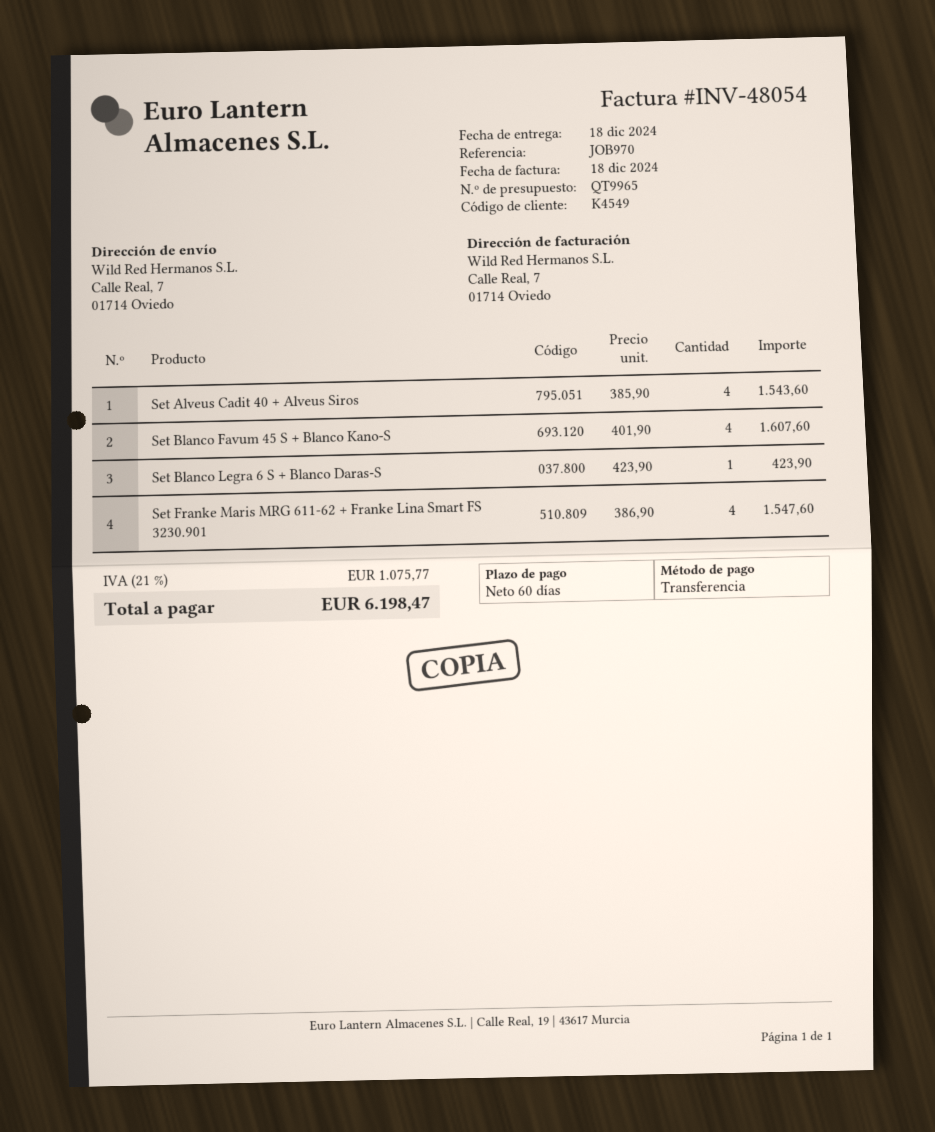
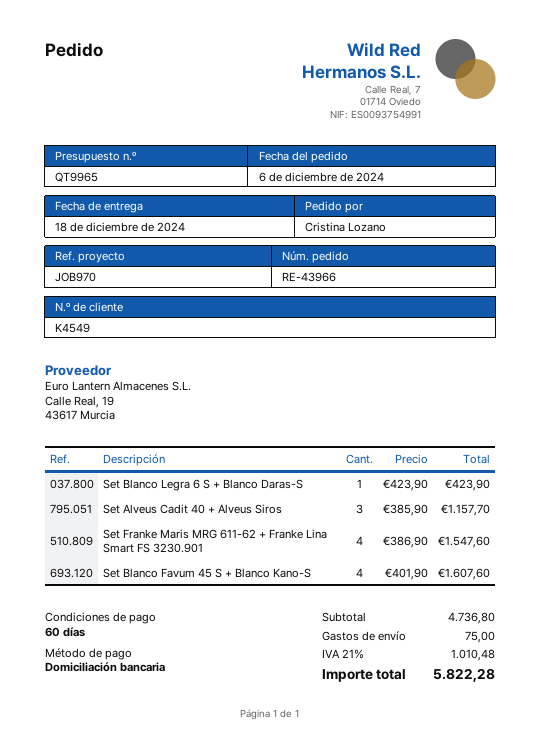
payment method: bank transfer -> direct debit
Set Alveus Cadit 40 + Alveus Siros: 4 x 385.90 = 1543.60 -> 3 x 385.90 = 1157.70
shipping: none -> 75.00
tax: 21% = 1075.77 -> 21% = 1010.48
total: 6198.47 -> 5822.28

